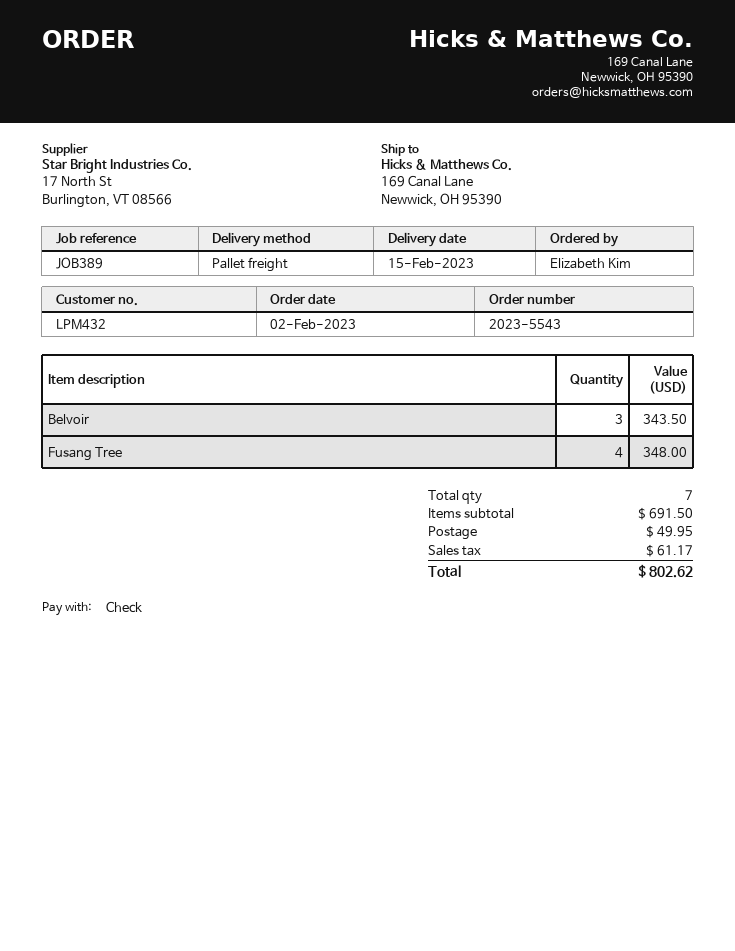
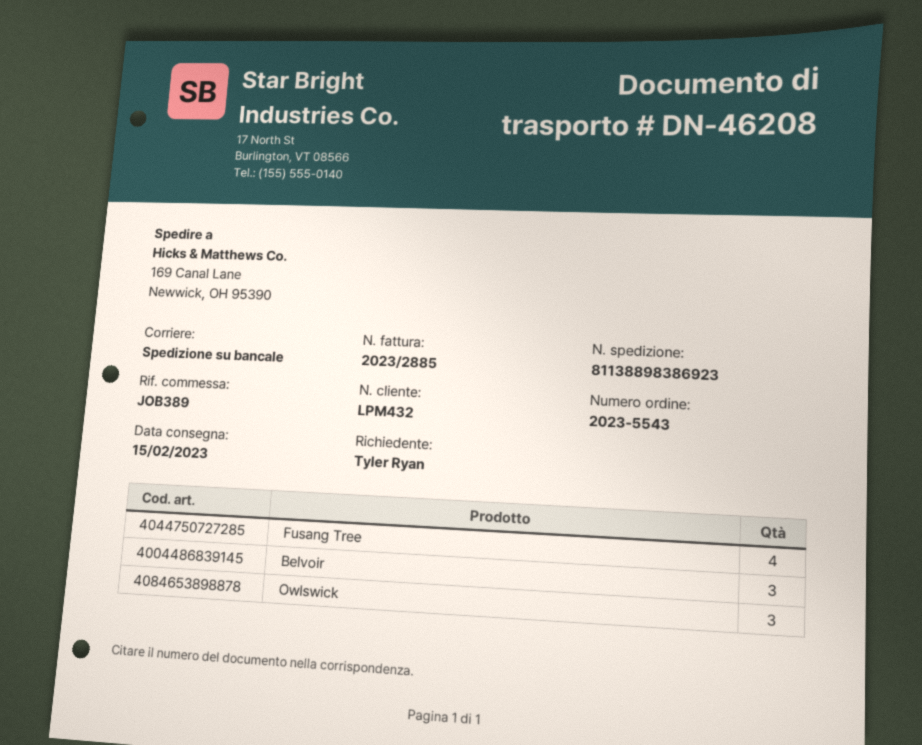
ordered by: Elizabeth Kim -> Tyler Ryan
Owlswick: none -> 3

